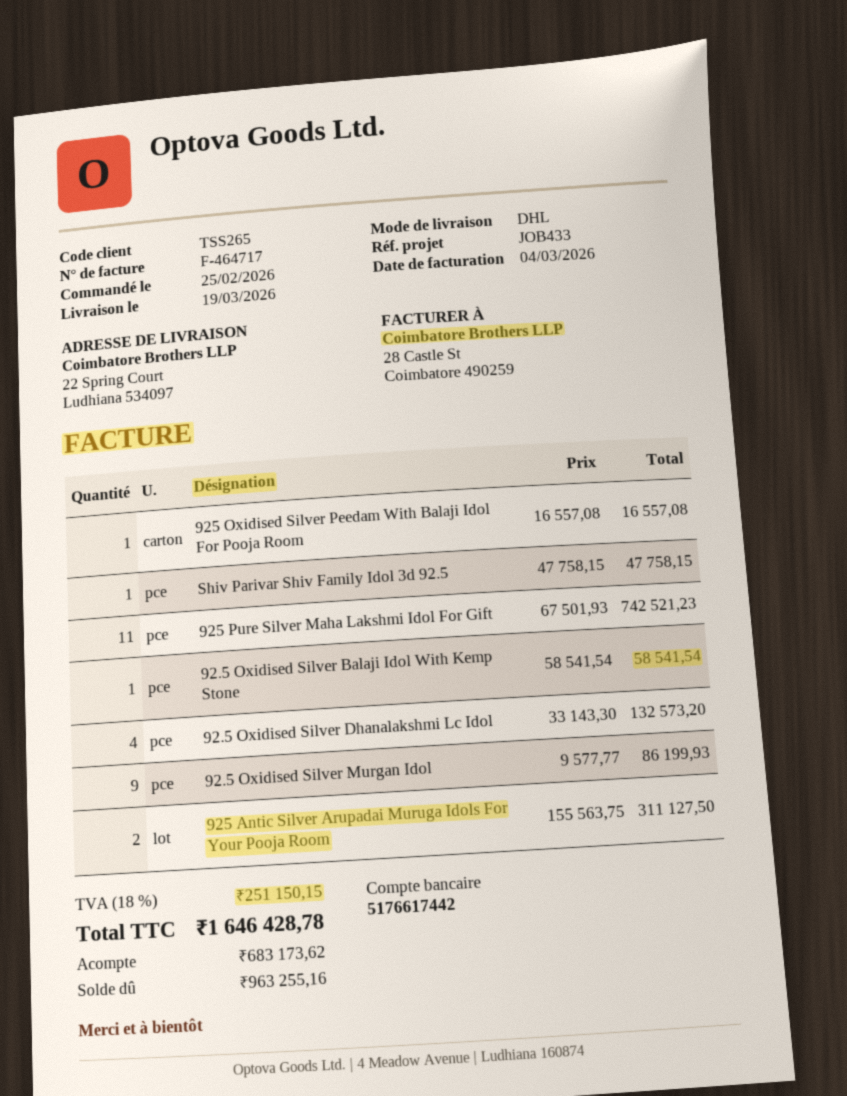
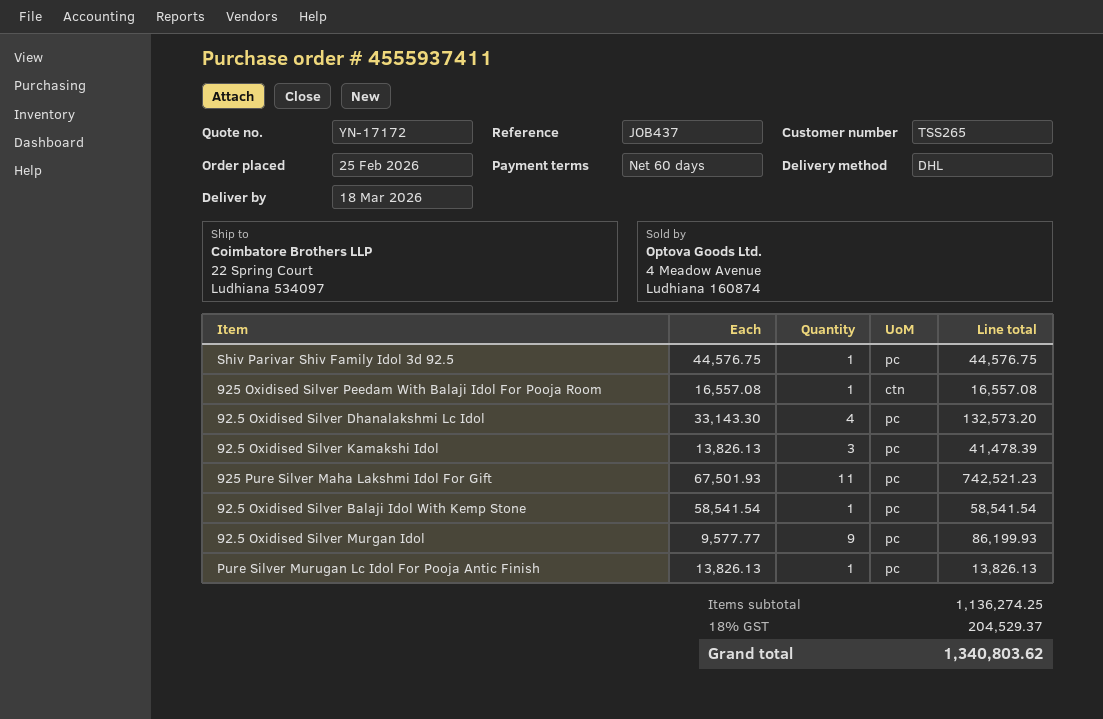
delivery date: 2026-03-19 -> 2026-03-18
reference: JOB433 -> JOB437
Shiv Parivar Shiv Family Idol 3d 92.5: 1 x 47758.15 = 47758.15 -> 1 x 44576.75 = 44576.75
925 Antic Silver Arupadai Muruga Idols For Your Pooja Room: 2 x 155563.75 = 311127.50 -> none
92.5 Oxidised Silver Kamakshi Idol: none -> 3 x 13826.13 = 41478.39
Pure Silver Murugan Lc Idol For Pooja Antic Finish: none -> 1 x 13826.13 = 13826.13
tax: 18% = 251150.15 -> 18% = 204529.37
total: 1646428.78 -> 1340803.62

